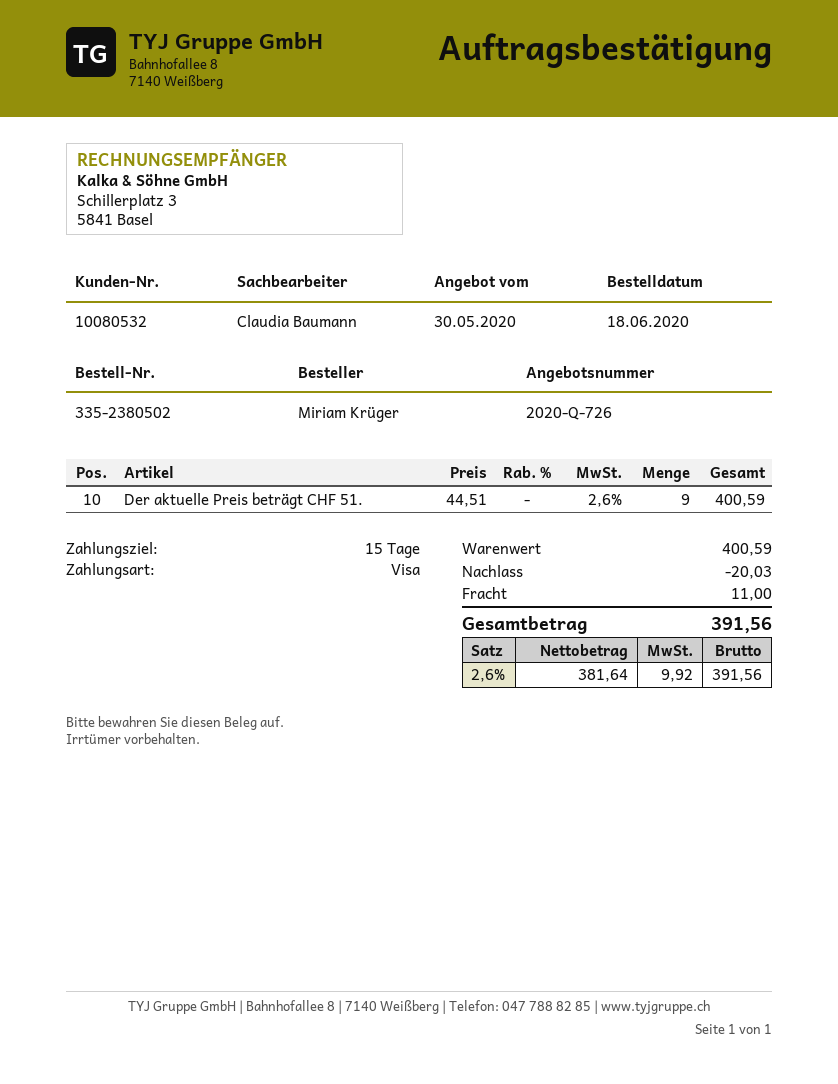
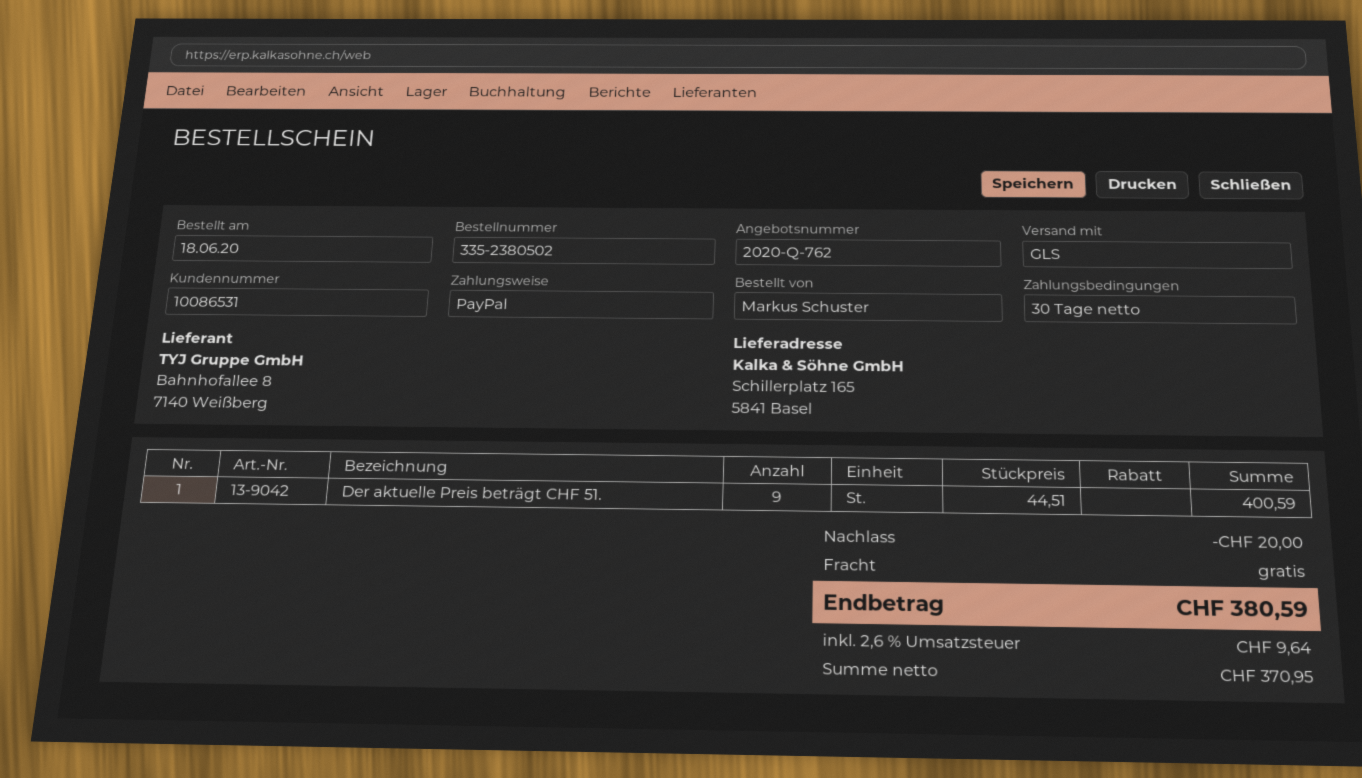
quote number: 2020-Q-726 -> 2020-Q-762
payment terms: 15 days -> 30 days
customer number: 10080532 -> 10086531
ordered by: Miriam Krüger -> Markus Schuster
payment method: Visa -> PayPal
discount: 20.03 -> 20.00
shipping: 11.00 -> 0.00
net: 381.64 -> 370.95
tax: 2.6% = 9.92 -> 2.6% = 9.64
total: 391.56 -> 380.59

